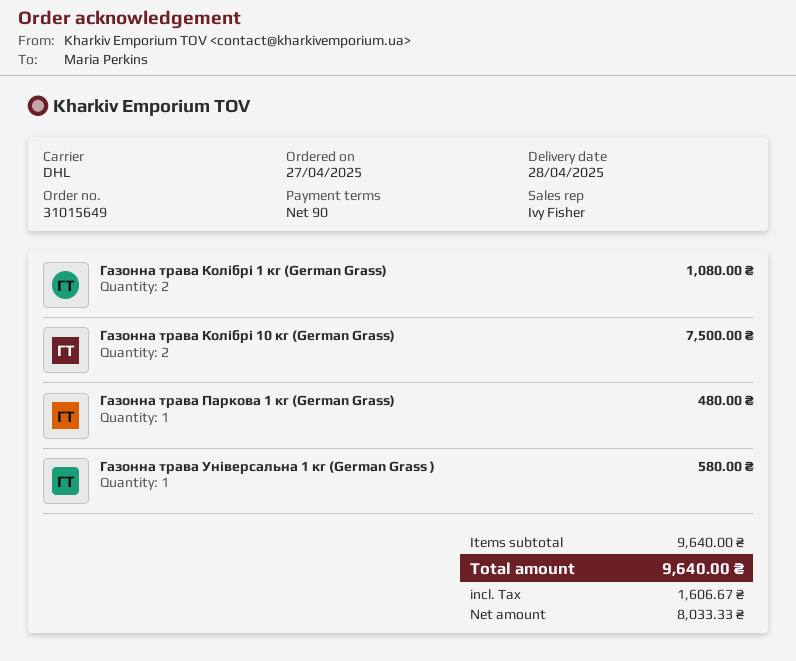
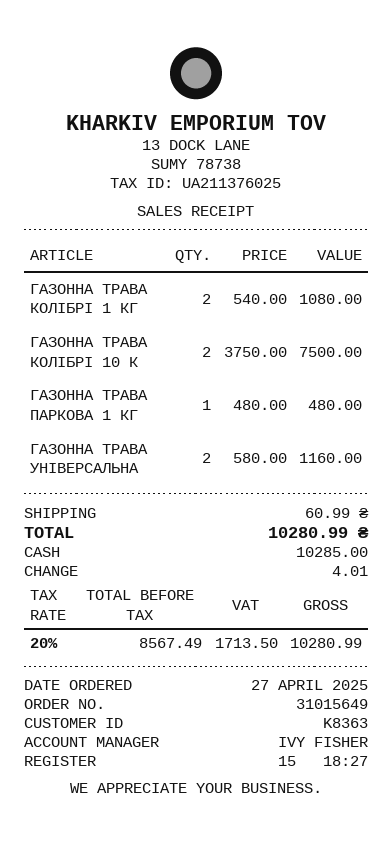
Газонна трава Універсальна 1 кг (German Grass ): 1 for 580.00 -> 2 for 1160.00
shipping: none -> 60.99
net: 8033.33 -> 8567.49
tax: 1606.67 -> 1713.50
total: 9640.00 -> 10280.99

